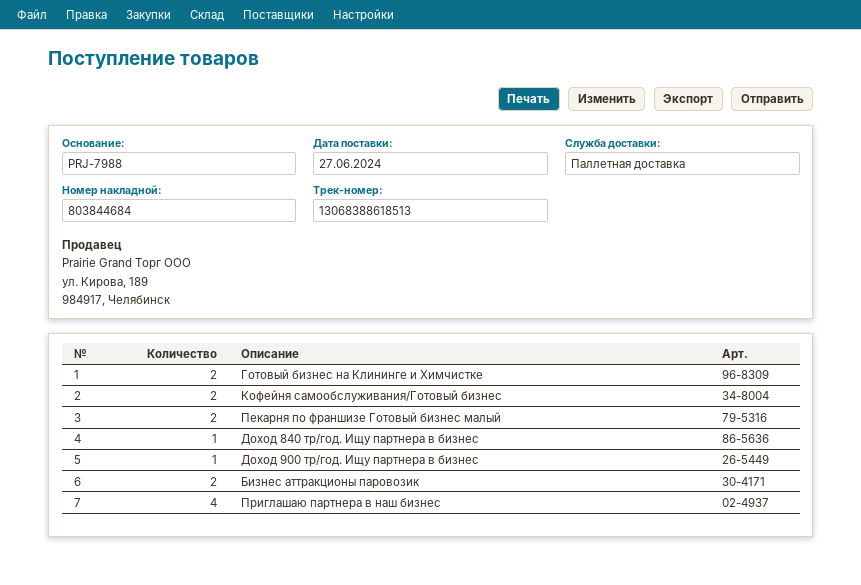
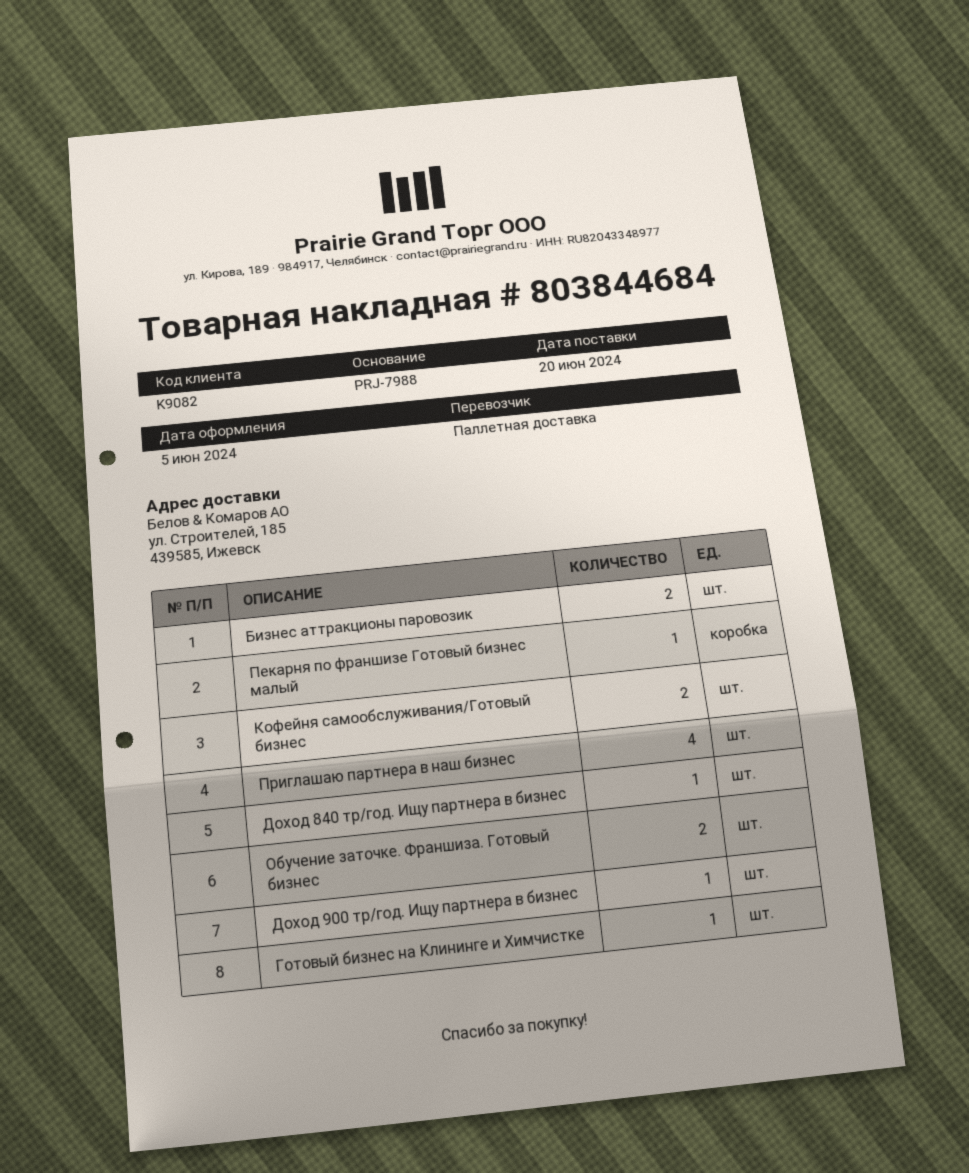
delivery date: 2024-06-27 -> 2024-06-20
Готовый бизнес на Клининге и Химчистке: 2 -> 1
Пекарня по франшизе Готовый бизнес малый: 2 -> 1
Обучение заточке. Франшиза. Готовый бизнес: none -> 2

